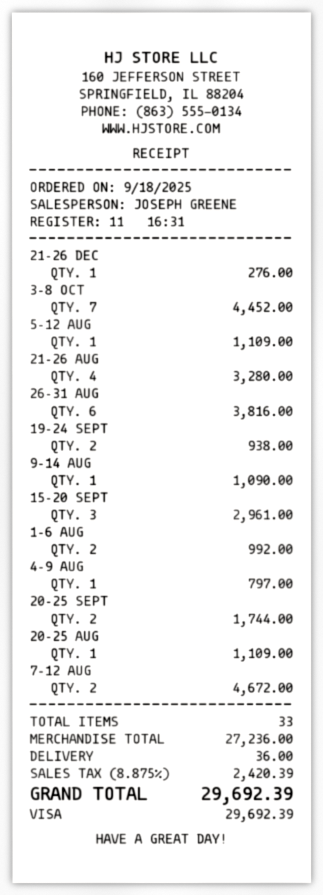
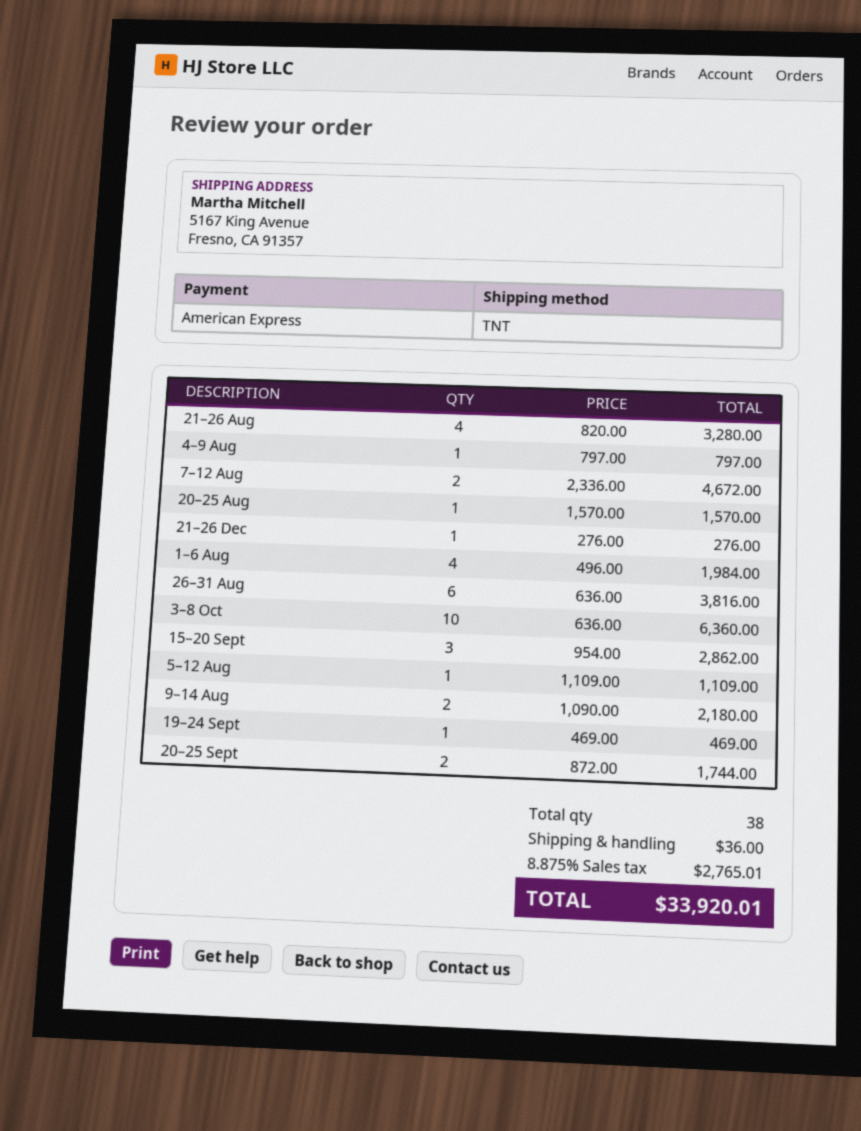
payment method: Visa -> American Express
3–8 OCT: 7 for 4452.00 -> 10 for 6360.00
19–24 SEPT: 2 for 938.00 -> 1 for 469.00
9–14 AUG: 1 for 1090.00 -> 2 for 2180.00
15–20 SEPT: 3 for 2961.00 -> 3 for 2862.00
1–6 AUG: 2 for 992.00 -> 4 for 1984.00
20–25 AUG: 1 for 1109.00 -> 1 for 1570.00
total quantity: 33 -> 38
tax: 8.875% = 2420.39 -> 8.875% = 2765.01
total: 29692.39 -> 33920.01

